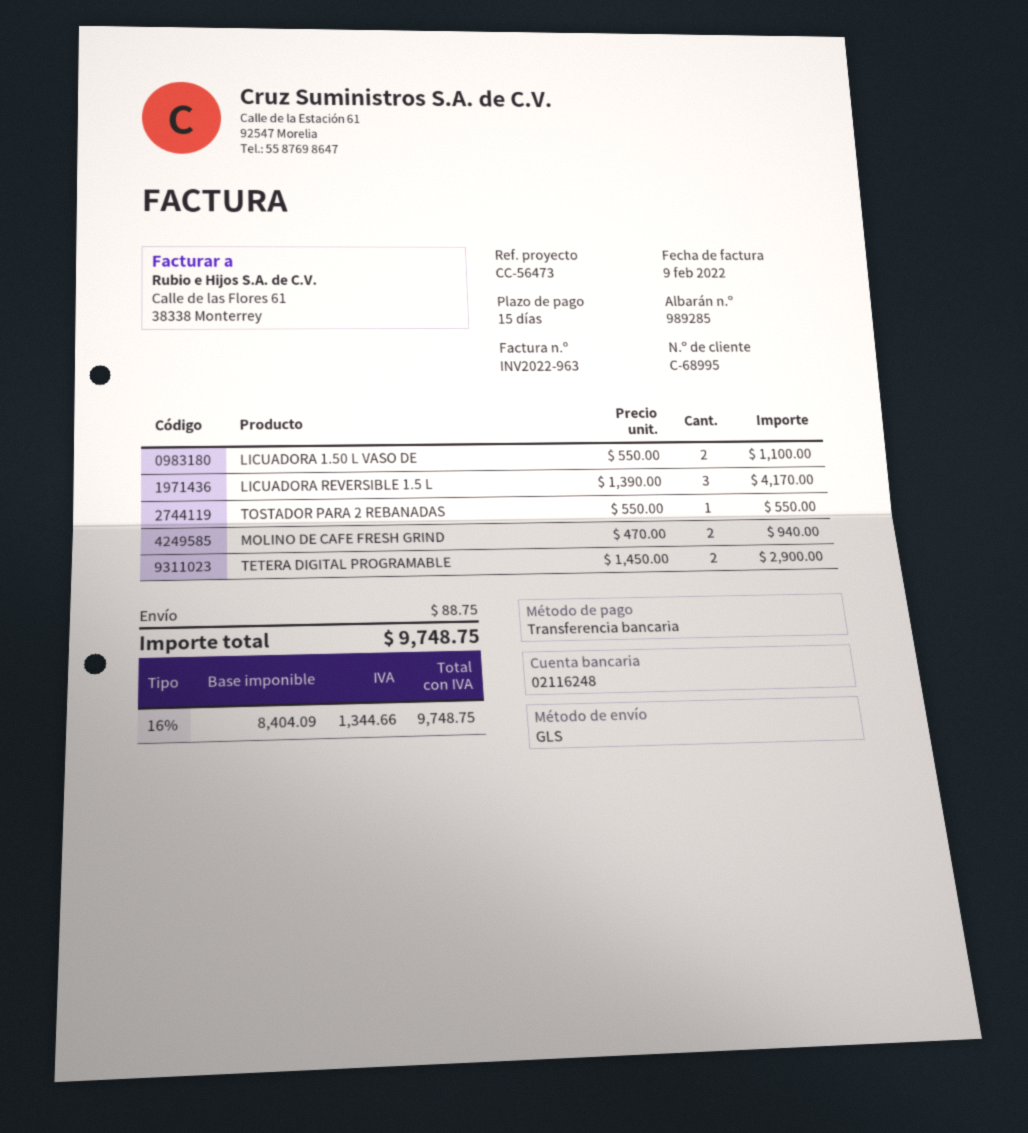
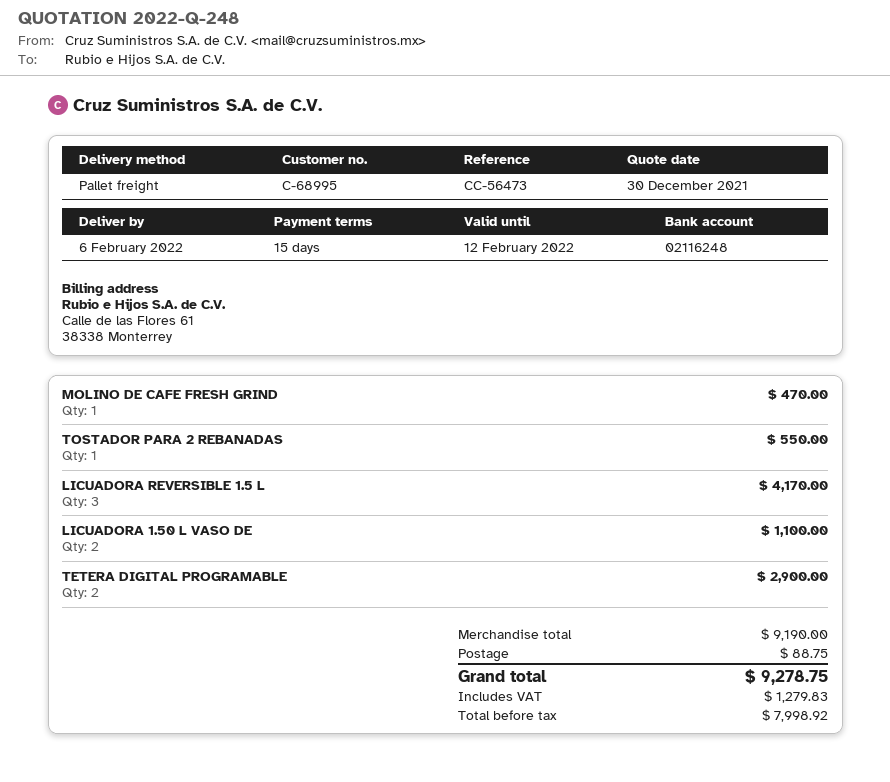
shipping method: GLS -> pallet freight
MOLINO DE CAFE FRESH GRIND: 2 for 940.00 -> 1 for 470.00
net: 8404.09 -> 7998.92
tax: 1344.66 -> 1279.83
total: 9748.75 -> 9278.75

